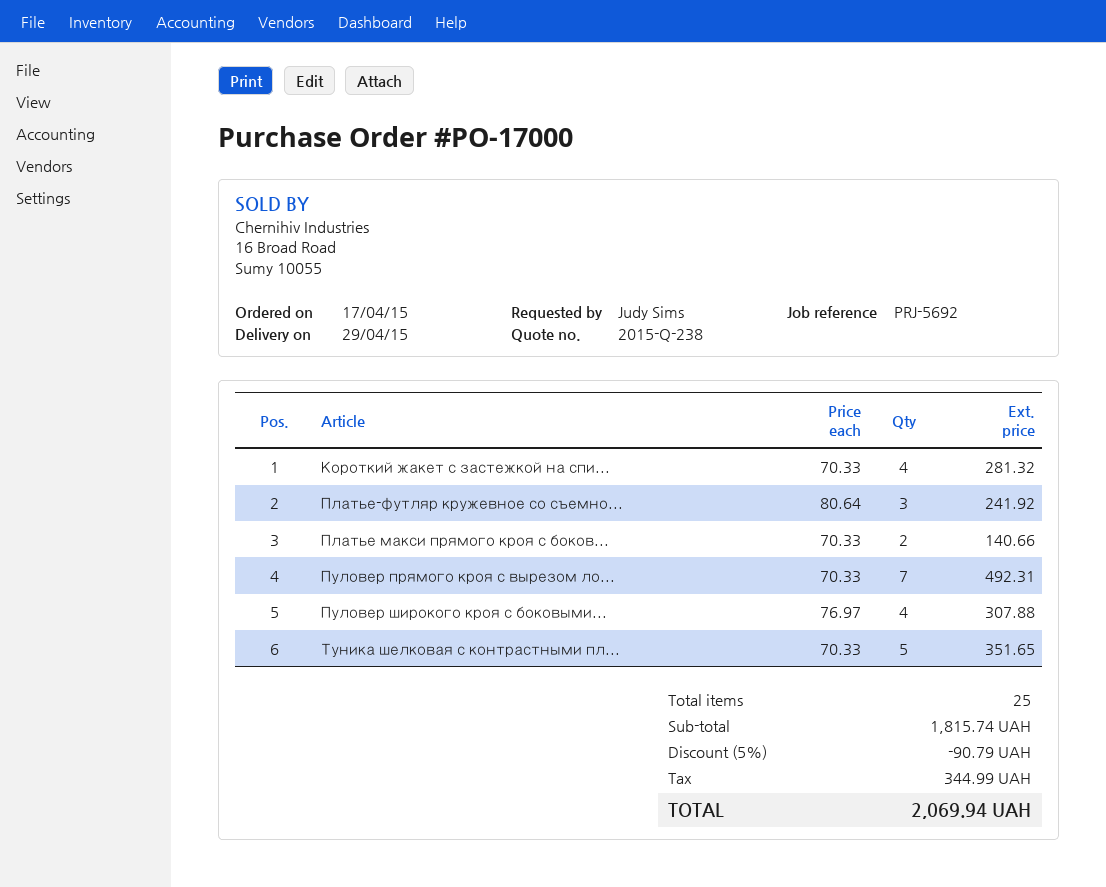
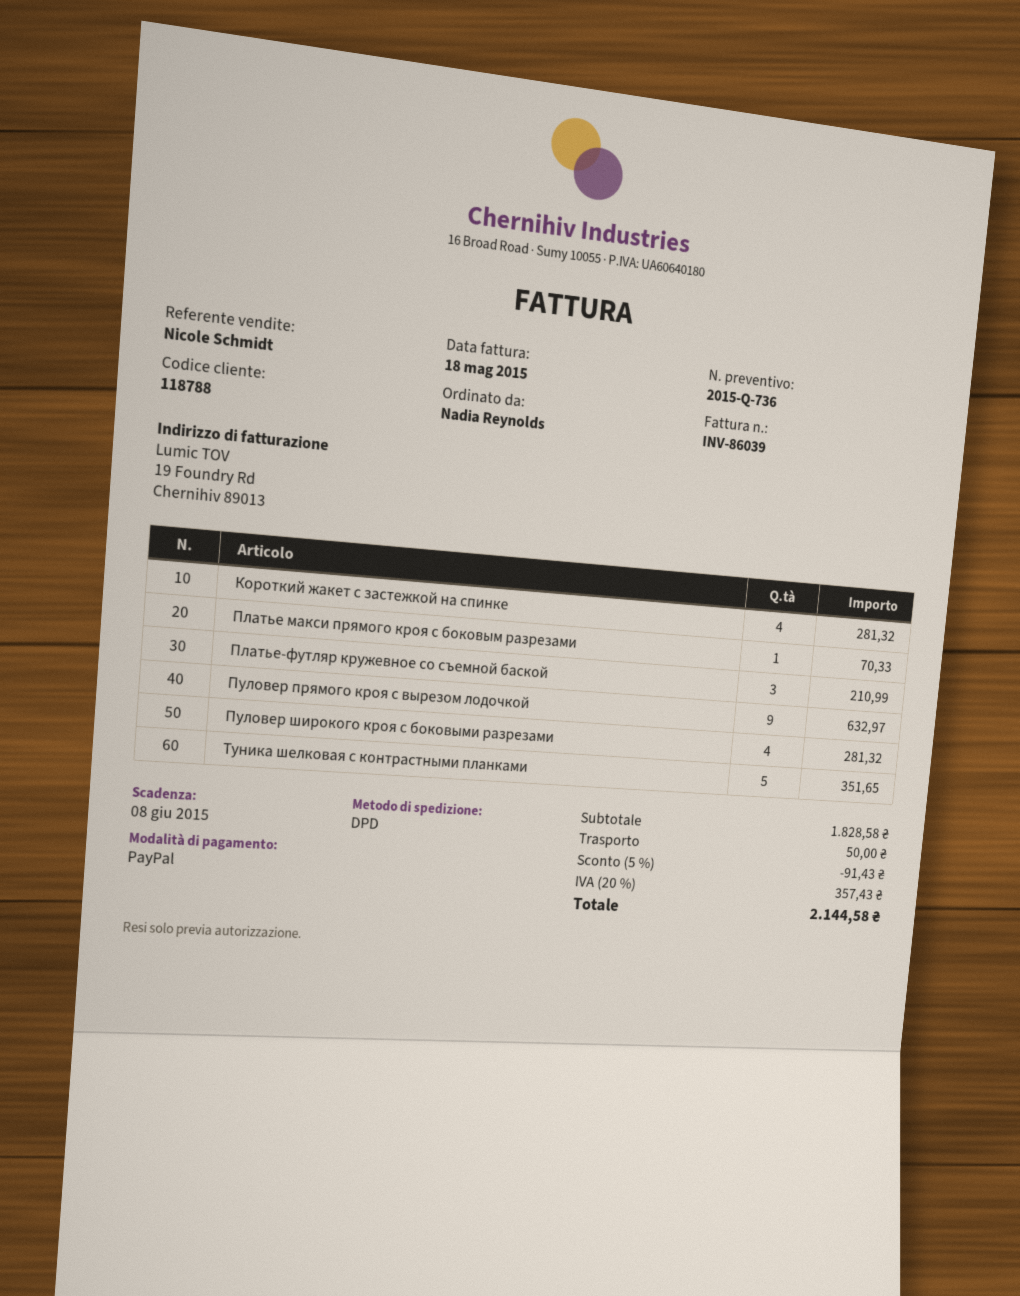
quote number: 2015-Q-238 -> 2015-Q-736
ordered by: Judy Sims -> Nadia Reynolds
Платье-футляр кружевное со съемно...: 3 for 241.92 -> 3 for 210.99
Платье макси прямого кроя с боков...: 2 for 140.66 -> 1 for 70.33
Пуловер прямого кроя с вырезом ло...: 7 for 492.31 -> 9 for 632.97
Пуловер широкого кроя с боковыми...: 4 for 307.88 -> 4 for 281.32
subtotal: 1815.74 -> 1828.58
discount: 5% = 90.79 -> 5% = 91.43
shipping: none -> 50.00
tax: 344.99 -> 357.43
total: 2069.94 -> 2144.58

